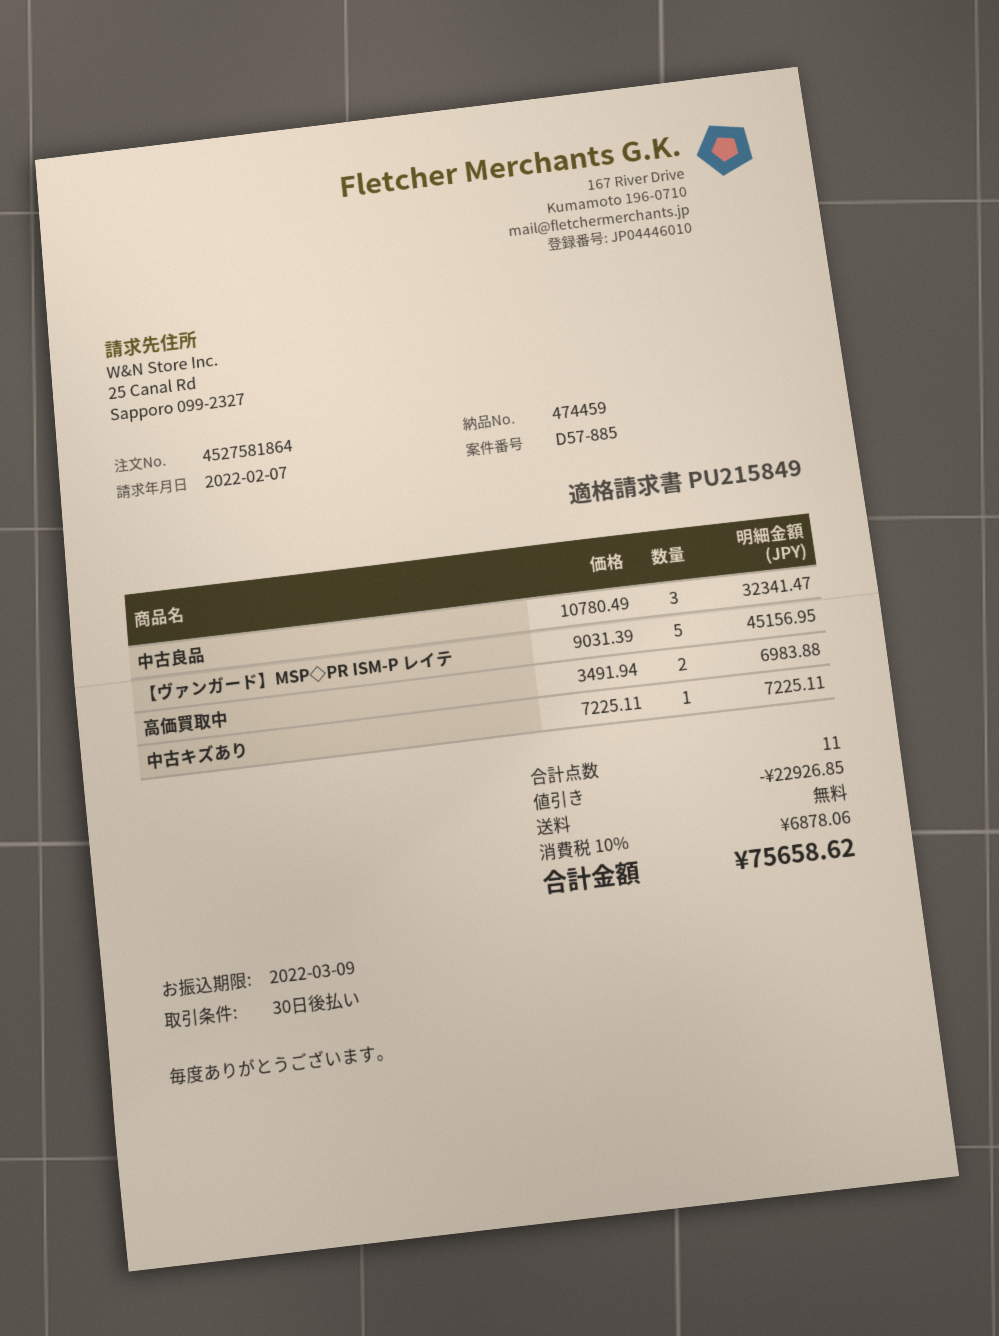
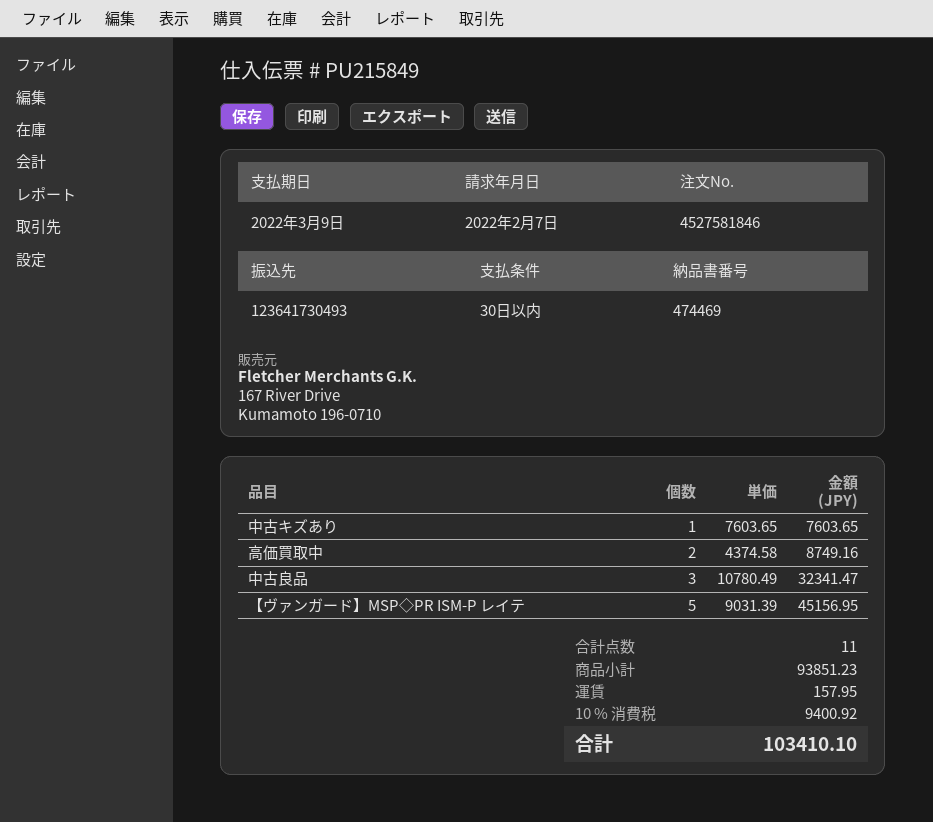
order number: 4527581864 -> 4527581846
delivery note number: 474459 -> 474469
高価買取中: 2 x 3491.94 = 6983.88 -> 2 x 4374.58 = 8749.16
中古キズあり: 1 x 7225.11 = 7225.11 -> 1 x 7603.65 = 7603.65
discount: 22926.85 -> none
shipping: 0.00 -> 157.95
tax: 10% = 6878.06 -> 10% = 9400.92
total: 75658.62 -> 103410.10

